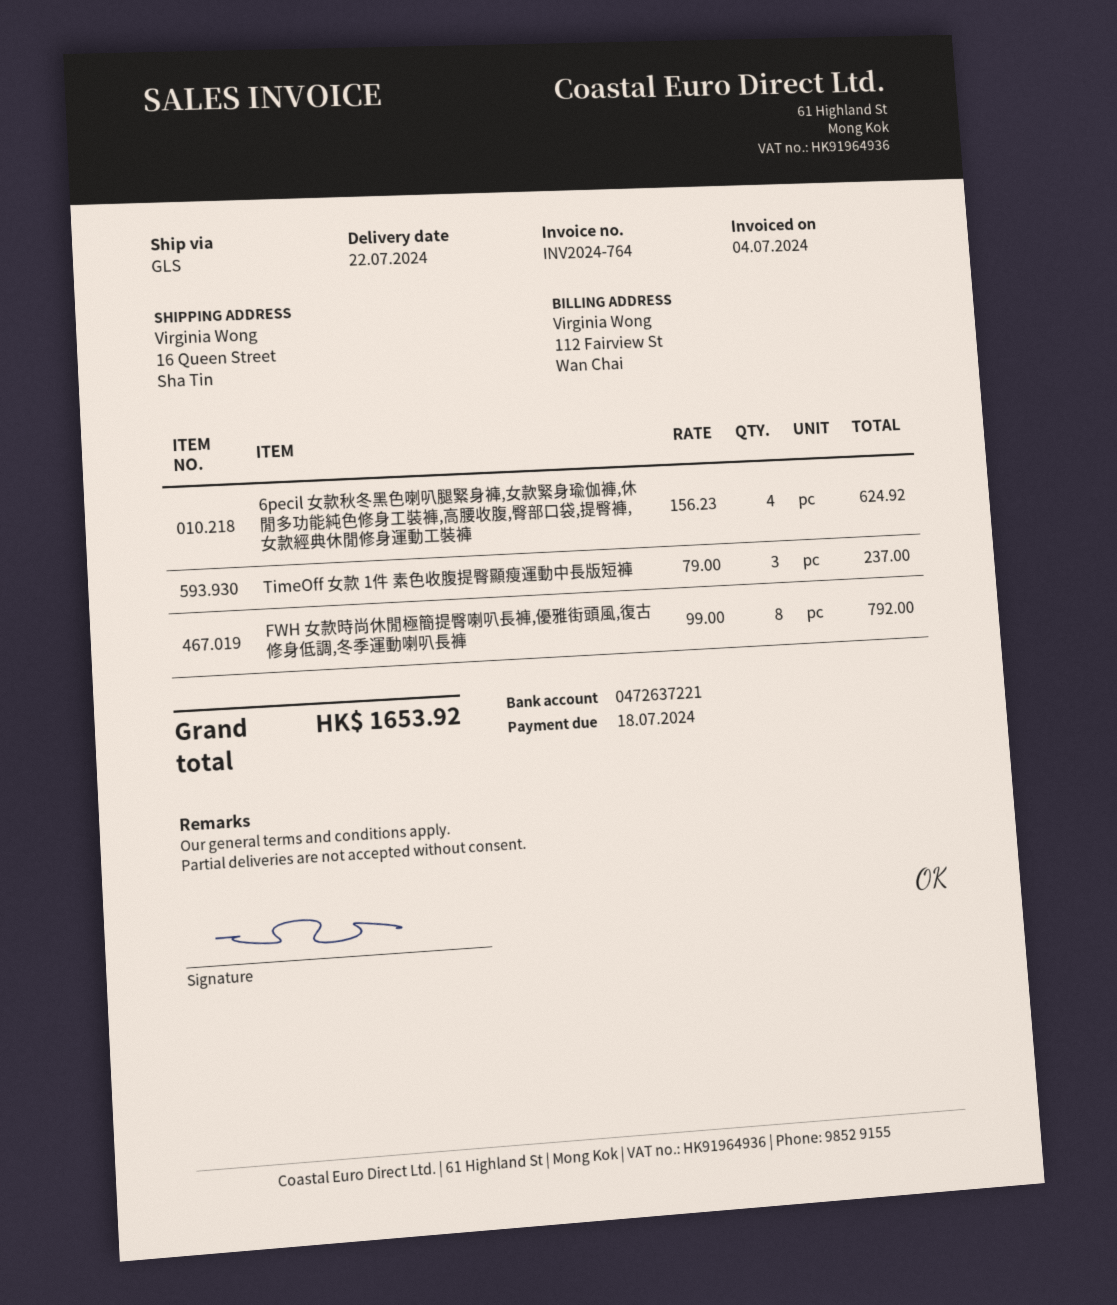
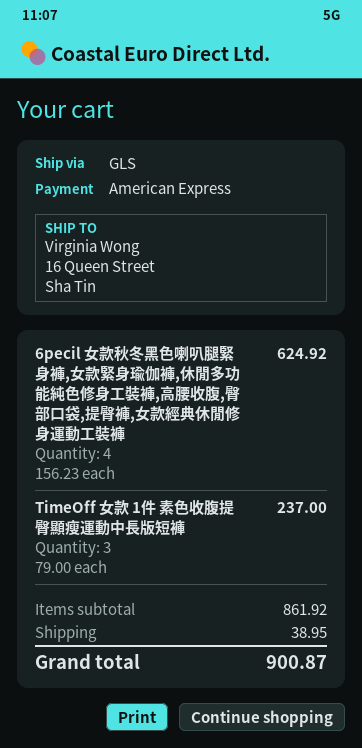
FWH 女款時尚休閒極簡提臀喇叭長褲,優雅街頭風,復古修身低調,冬季運動喇叭長褲: 8 x 99.00 = 792.00 -> none
shipping: none -> 38.95
total: 1653.92 -> 900.87

